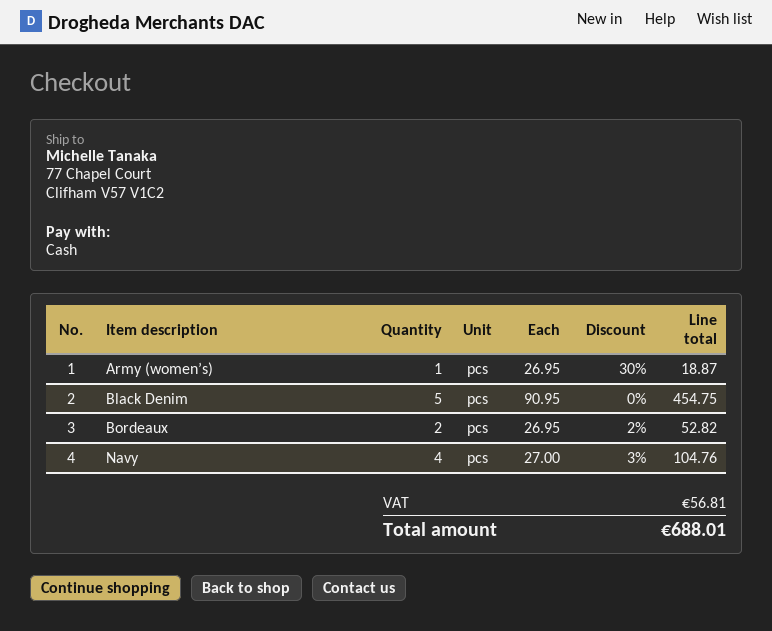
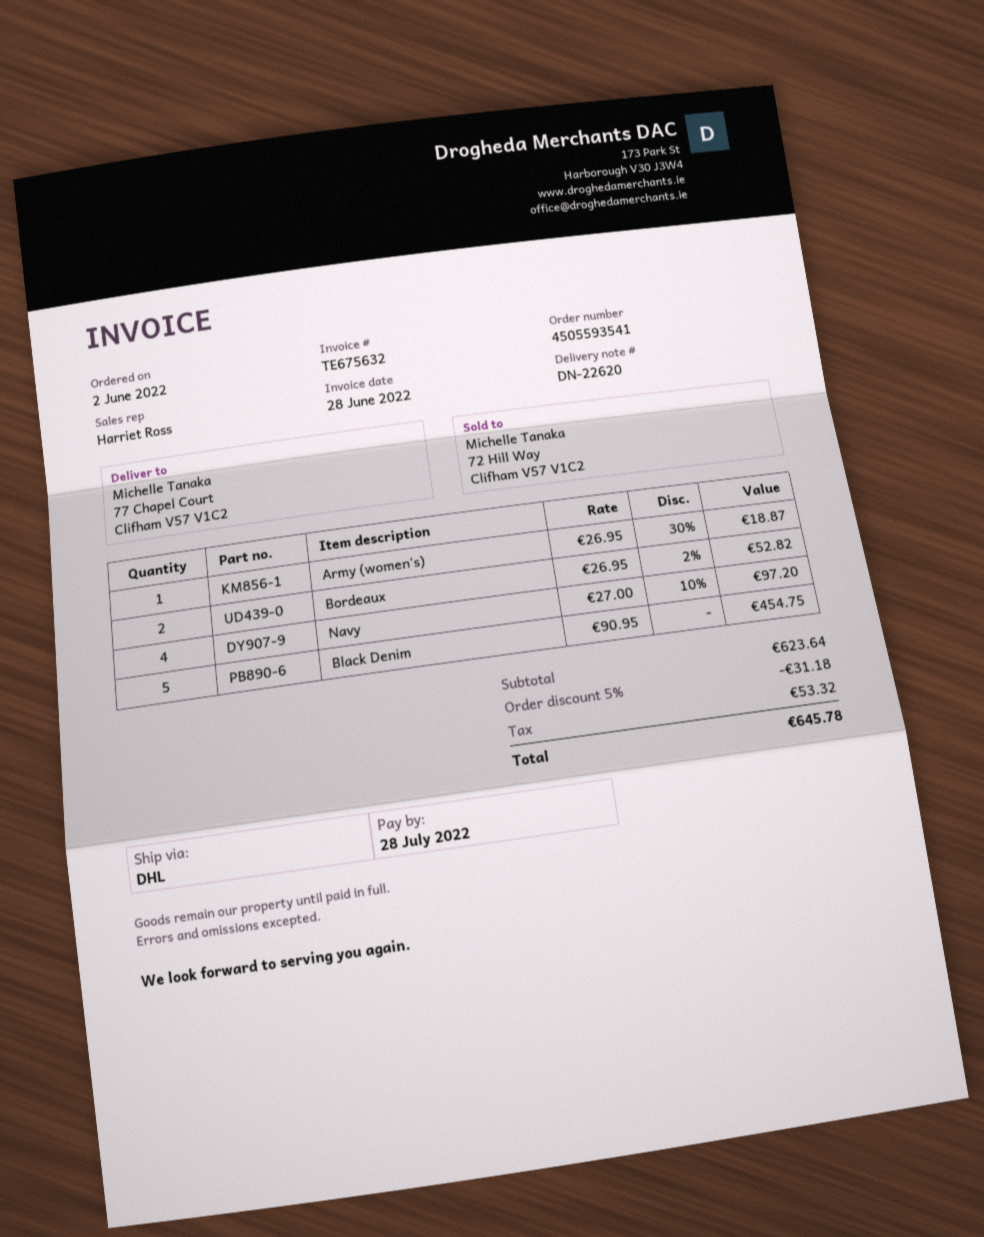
Navy: 4 x 27.00 - 3% = 104.76 -> 4 x 27.00 - 10% = 97.20
discount: none -> 5% = 31.18
tax: 56.81 -> 53.32
total: 688.01 -> 645.78

